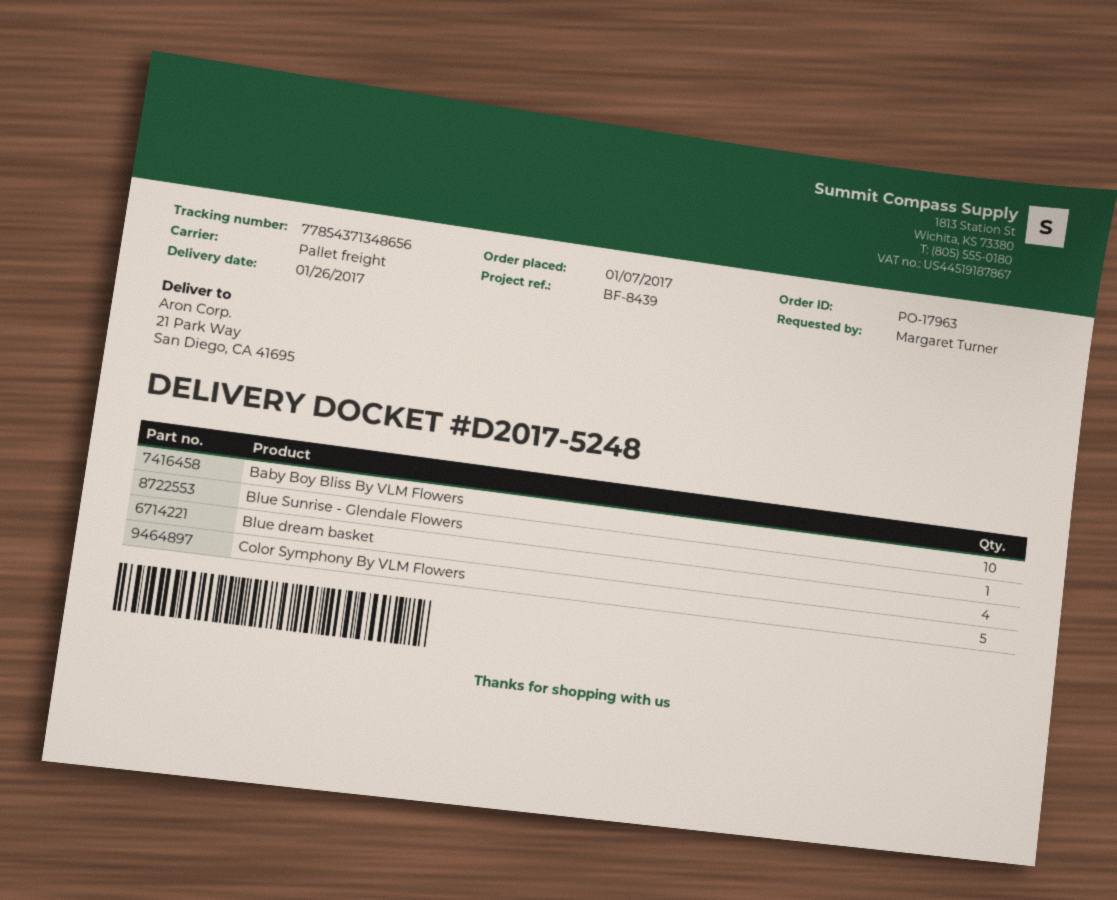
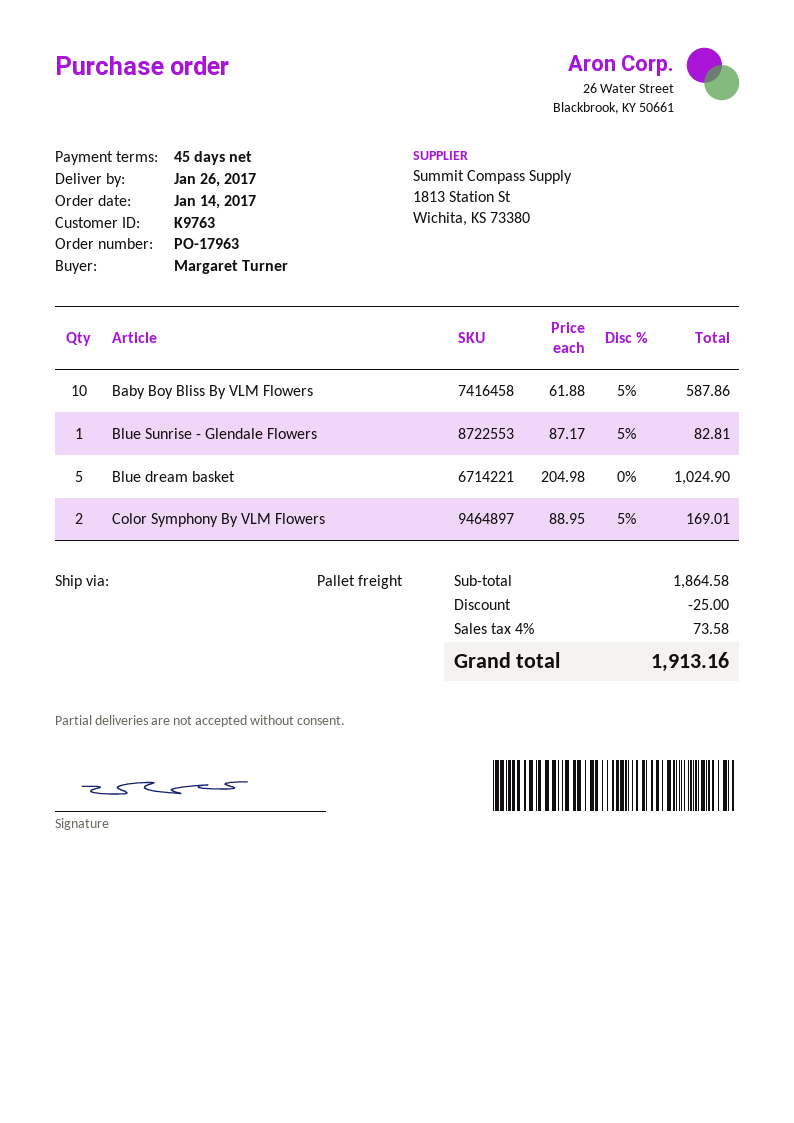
order date: 2017-01-07 -> 2017-01-14
Blue dream basket: 4 -> 5
Color Symphony By VLM Flowers: 5 -> 2

